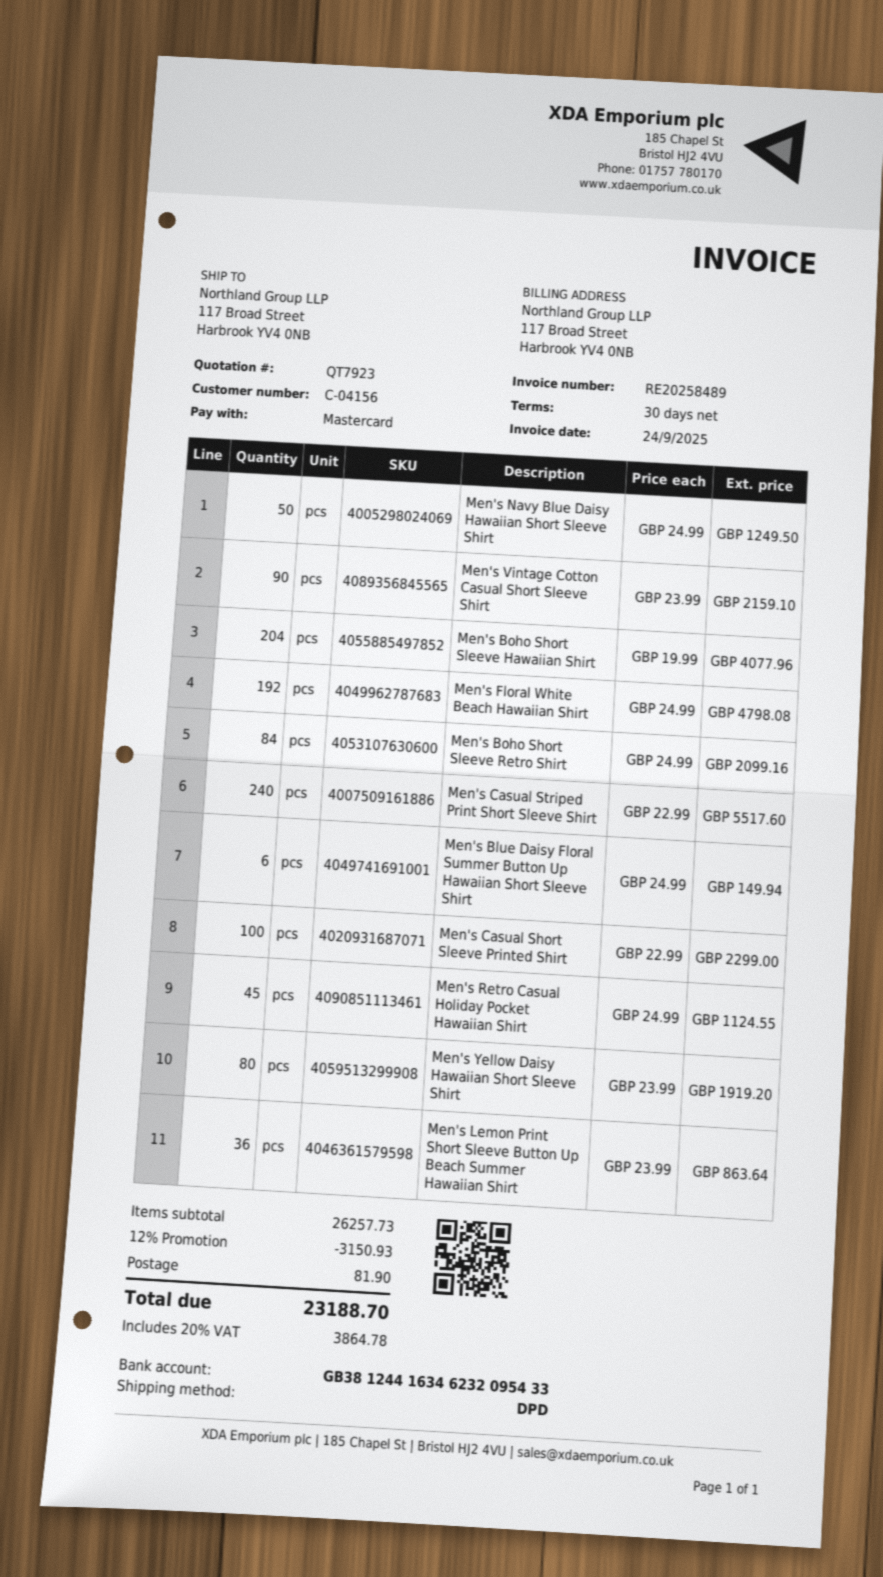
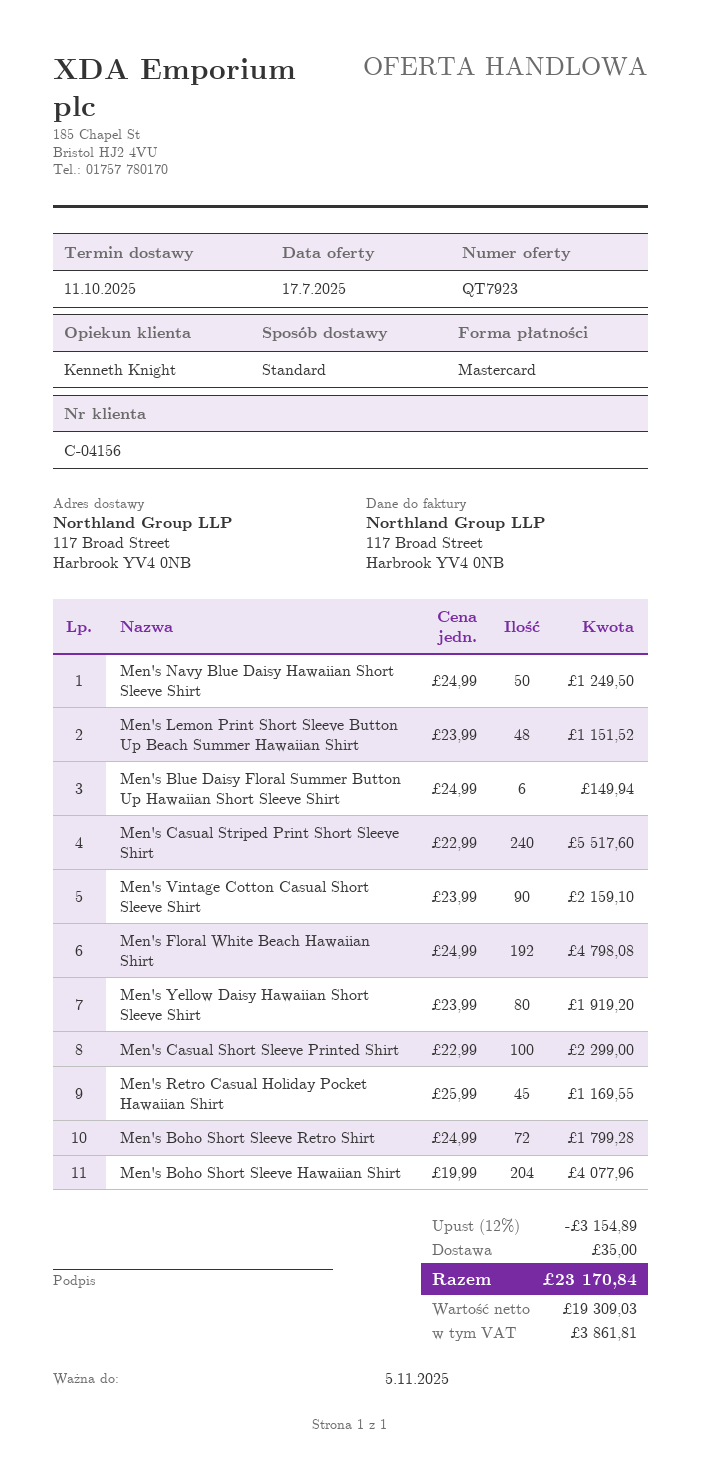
shipping method: DPD -> standard
Men's Boho Short Sleeve Retro Shirt: 84 x 24.99 = 2099.16 -> 72 x 24.99 = 1799.28
Men's Retro Casual Holiday Pocket Hawaiian Shirt: 45 x 24.99 = 1124.55 -> 45 x 25.99 = 1169.55
Men's Lemon Print Short Sleeve Button Up Beach Summer Hawaiian Shirt: 36 x 23.99 = 863.64 -> 48 x 23.99 = 1151.52
discount: 12% = 3150.93 -> 12% = 3154.89
shipping: 81.90 -> 35.00
tax: 3864.78 -> 3861.81
total: 23188.70 -> 23170.84

